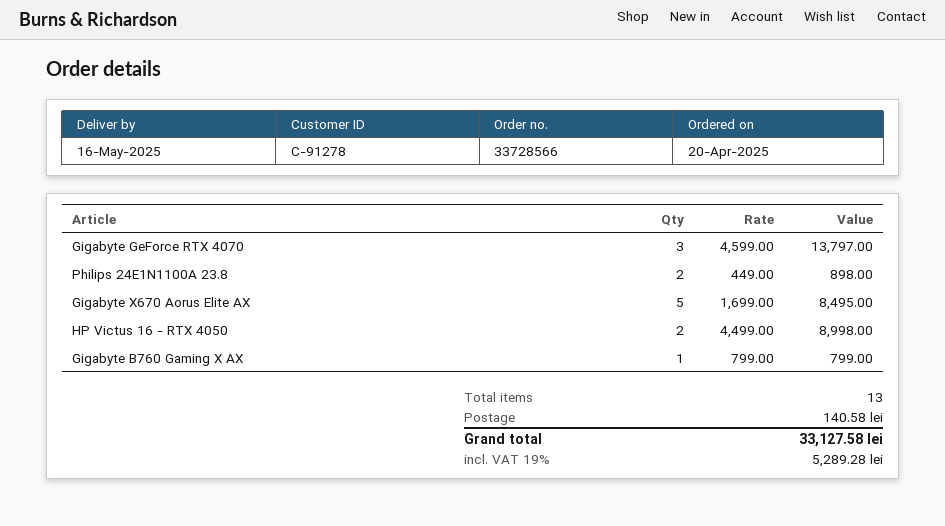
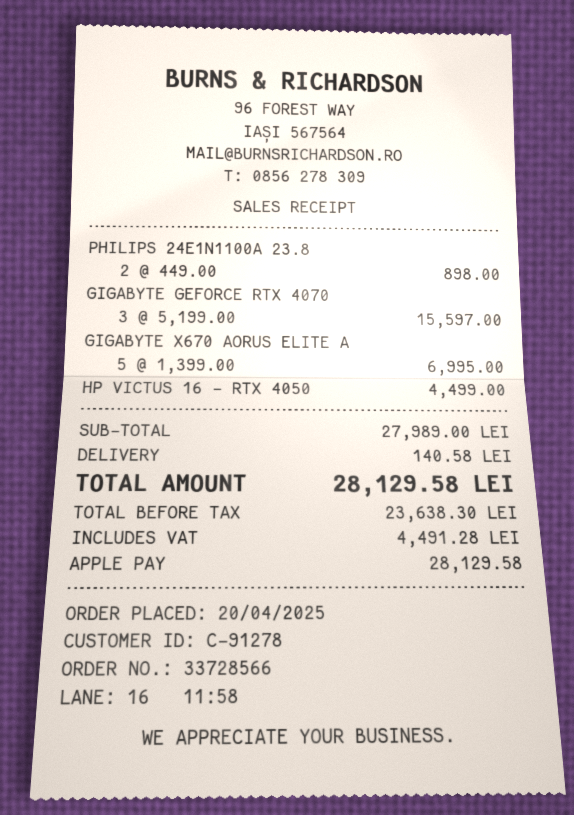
Gigabyte GeForce RTX 4070: 3 x 4599.00 = 13797.00 -> 3 x 5199.00 = 15597.00
Gigabyte X670 Aorus Elite AX: 5 x 1699.00 = 8495.00 -> 5 x 1399.00 = 6995.00
HP Victus 16 - RTX 4050: 2 x 4499.00 = 8998.00 -> 1 x 4499.00 = 4499.00
Gigabyte B760 Gaming X AX: 1 x 799.00 = 799.00 -> none
tax: 5289.28 -> 4491.28
total: 33127.58 -> 28129.58

